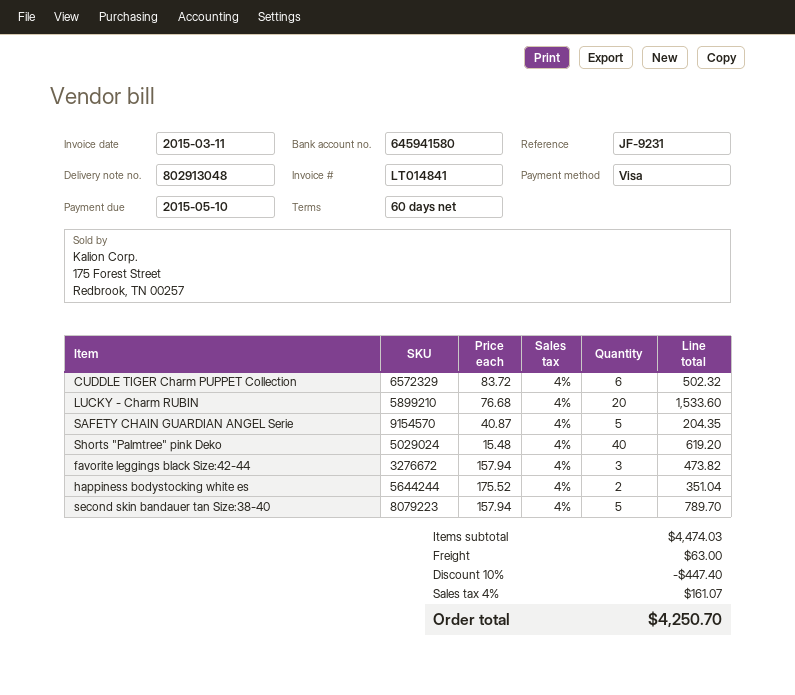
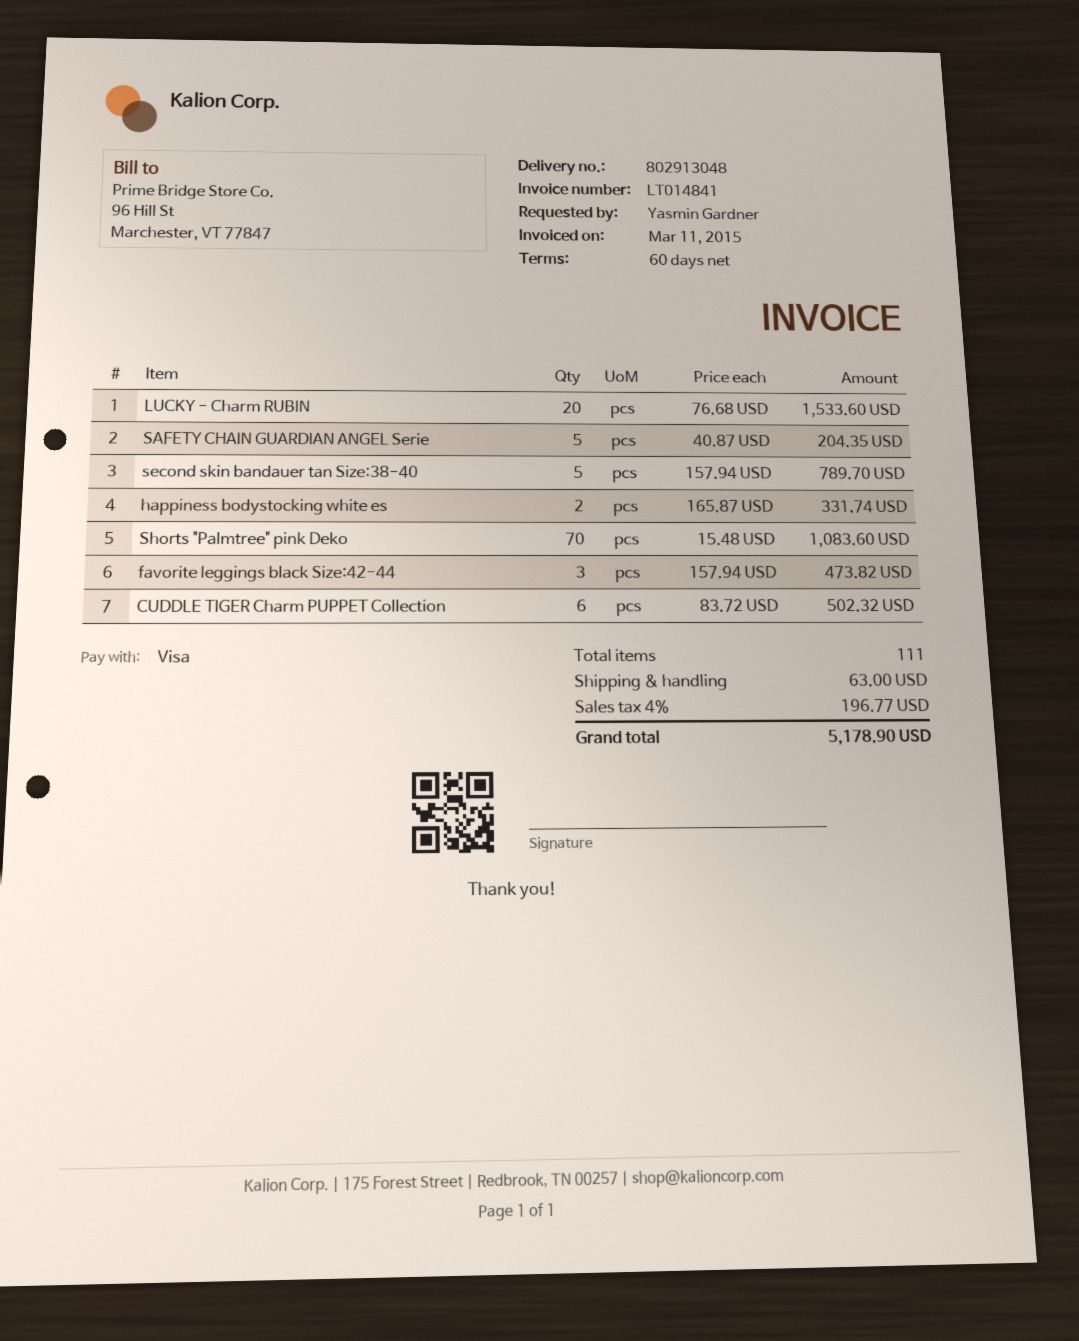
Shorts "Palmtree" pink Deko: 40 x 15.48 = 619.20 -> 70 x 15.48 = 1083.60
happiness bodystocking white es: 2 x 175.52 = 351.04 -> 2 x 165.87 = 331.74
discount: 10% = 447.40 -> none
tax: 4% = 161.07 -> 4% = 196.77
total: 4250.70 -> 5178.90

